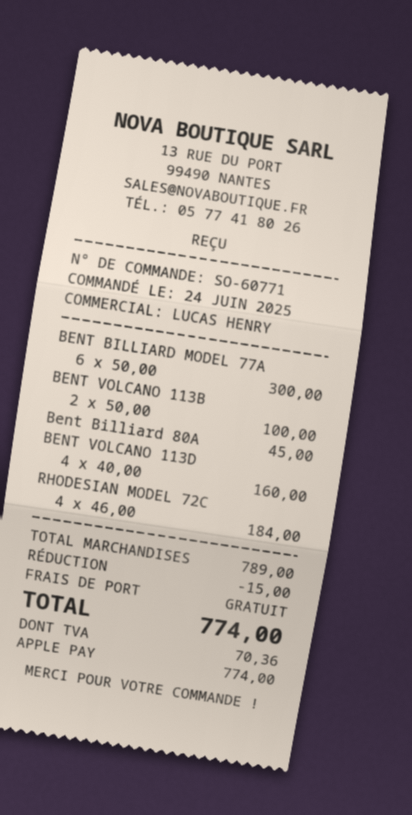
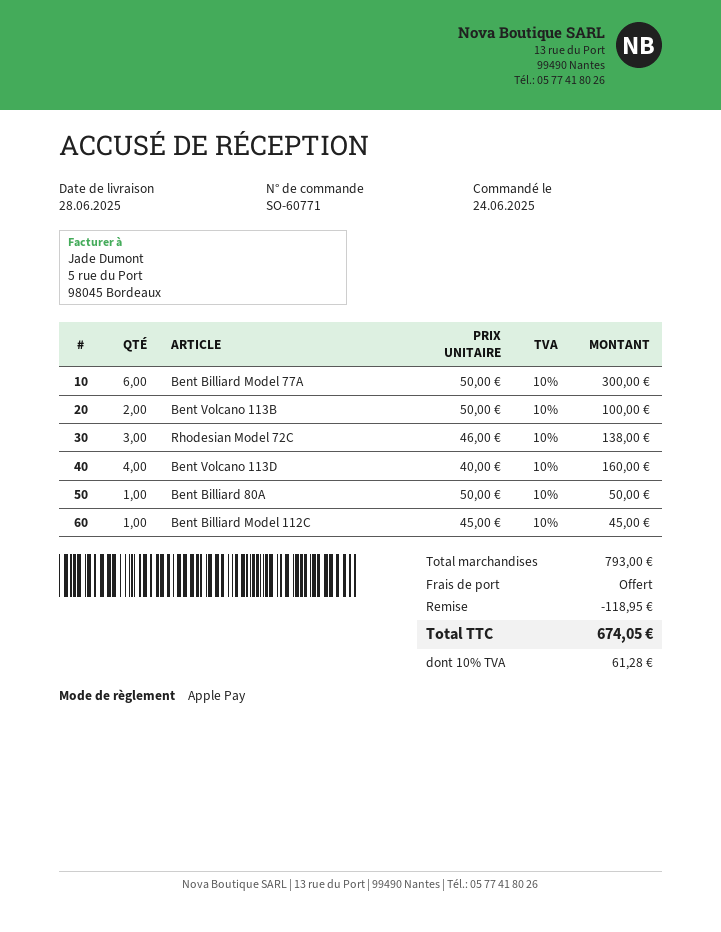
Bent Billiard 80Α: 1 x 45.00 = 45.00 -> 1 x 50.00 = 50.00
RHODESIAN MODEL 72C: 4 x 46.00 = 184.00 -> 3 x 46.00 = 138.00
Bent Billiard Model 112C: none -> 1 x 45.00 = 45.00
subtotal: 789.00 -> 793.00
discount: 15.00 -> 118.95
tax: 70.36 -> 61.28
total: 774.00 -> 674.05

